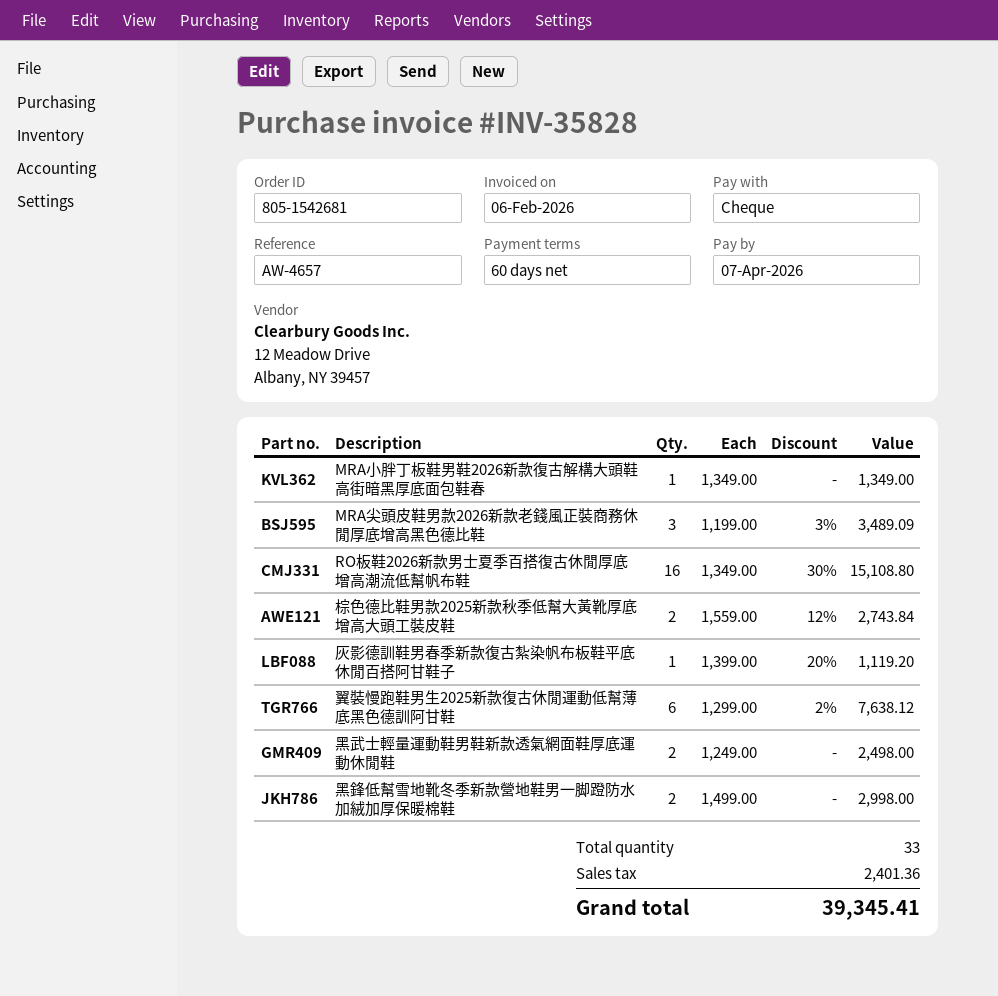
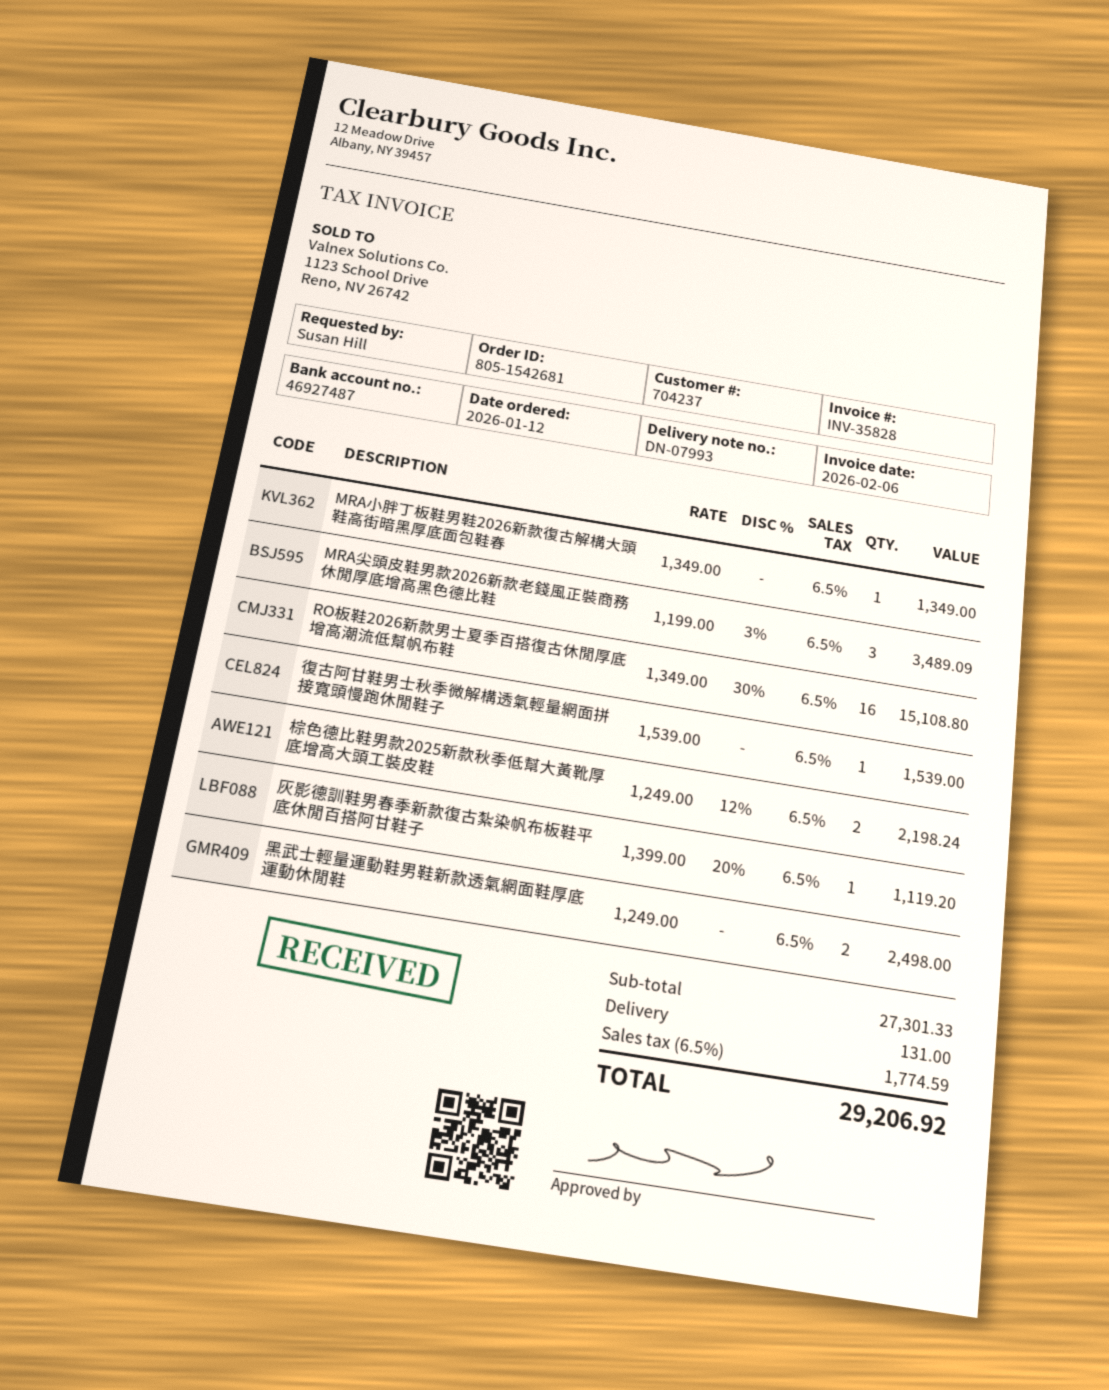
棕色德比鞋男款2025新款秋季低幫大黃靴厚底增高大頭工裝皮鞋: 2 x 1559.00 - 12% = 2743.84 -> 2 x 1249.00 - 12% = 2198.24
翼裝慢跑鞋男生2025新款復古休閒運動低幫薄底黑色德訓阿甘鞋: 6 x 1299.00 - 2% = 7638.12 -> none
黑鋒低幫雪地靴冬季新款營地鞋男一脚蹬防水加絨加厚保暖棉鞋: 2 x 1499.00 = 2998.00 -> none
復古阿甘鞋男士秋季微解構透氣輕量網面拼接寬頭慢跑休閒鞋子: none -> 1 x 1539.00 = 1539.00
shipping: none -> 131.00
tax: 2401.36 -> 1774.59
total: 39345.41 -> 29206.92

